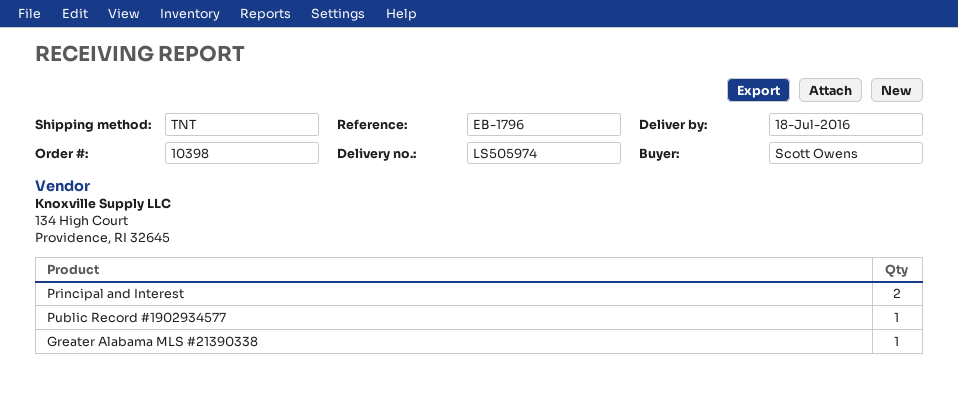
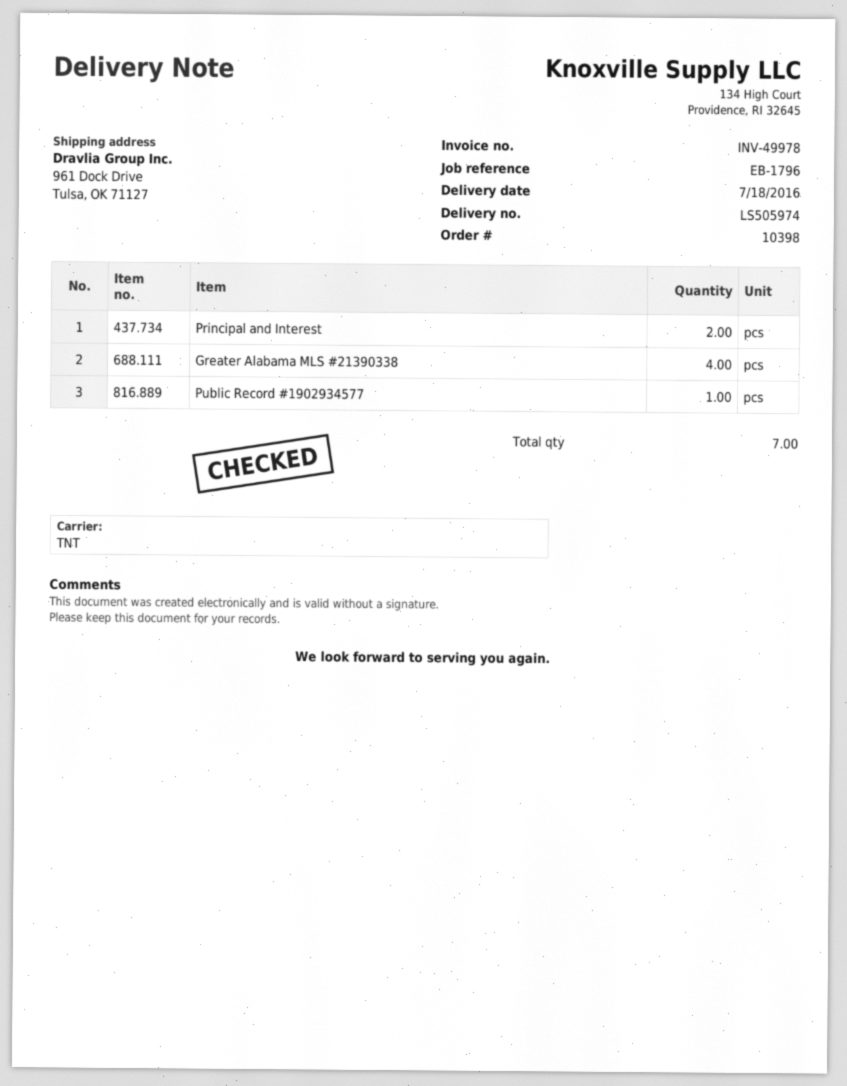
Greater Alabama MLS #21390338: 1 -> 4

